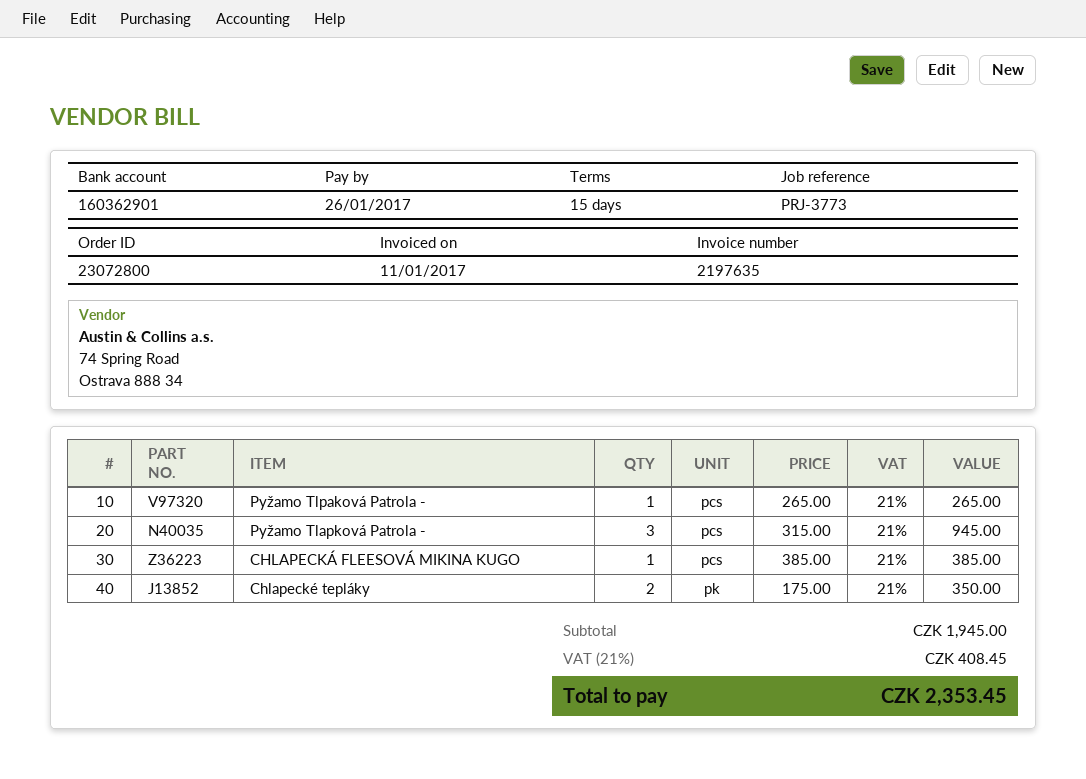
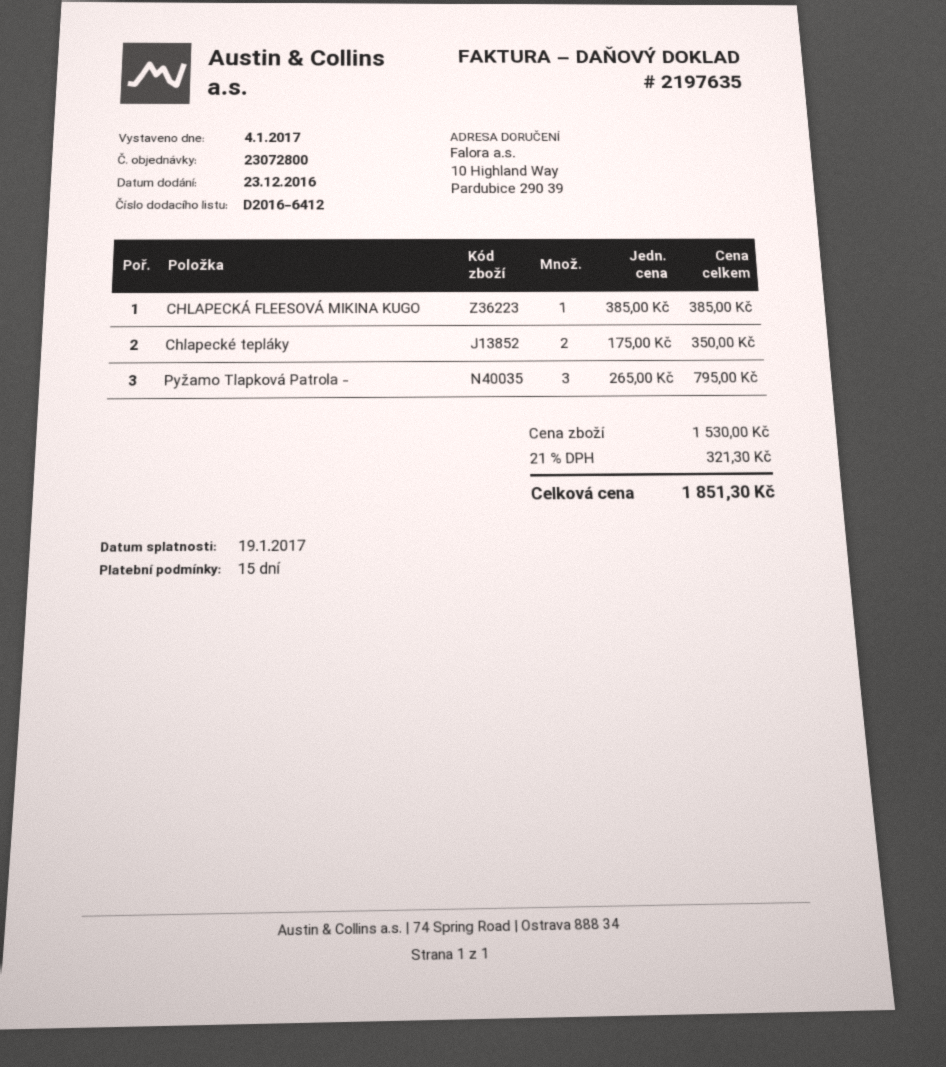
invoice date: 2017-01-11 -> 2017-01-04
due date: 2017-01-26 -> 2017-01-19
Pyžamo Tlpaková Patrola -: 1 x 265.00 = 265.00 -> none
Pyžamo Tlapková Patrola -: 3 x 315.00 = 945.00 -> 3 x 265.00 = 795.00
subtotal: 1945.00 -> 1530.00
tax: 21% = 408.45 -> 21% = 321.30
total: 2353.45 -> 1851.30

